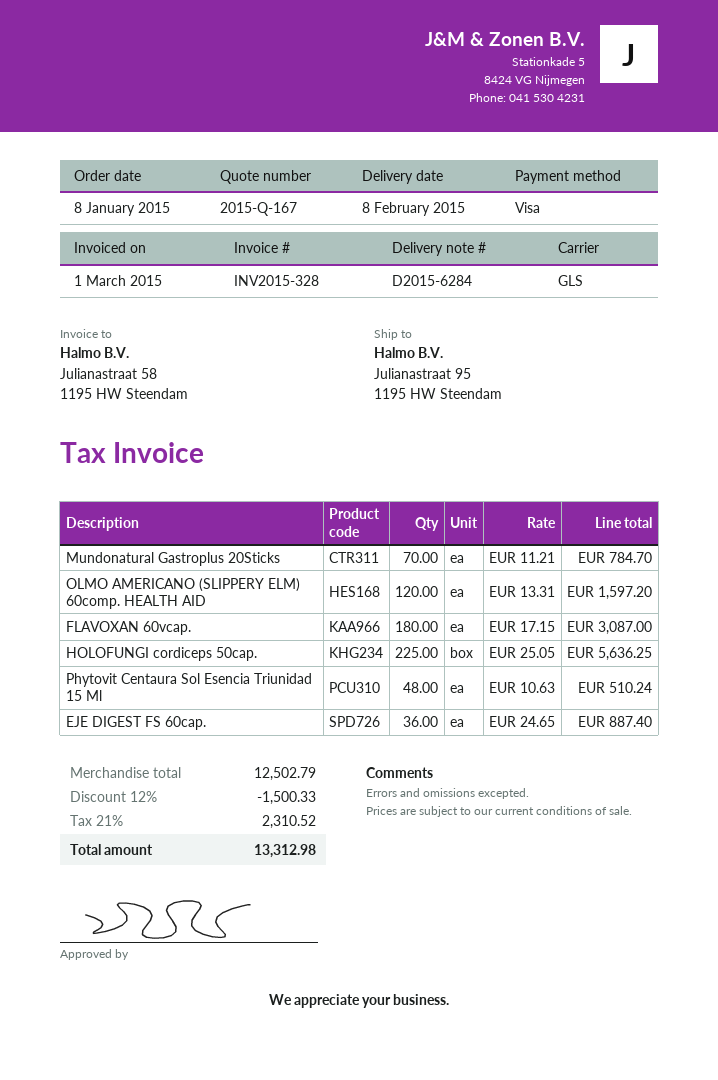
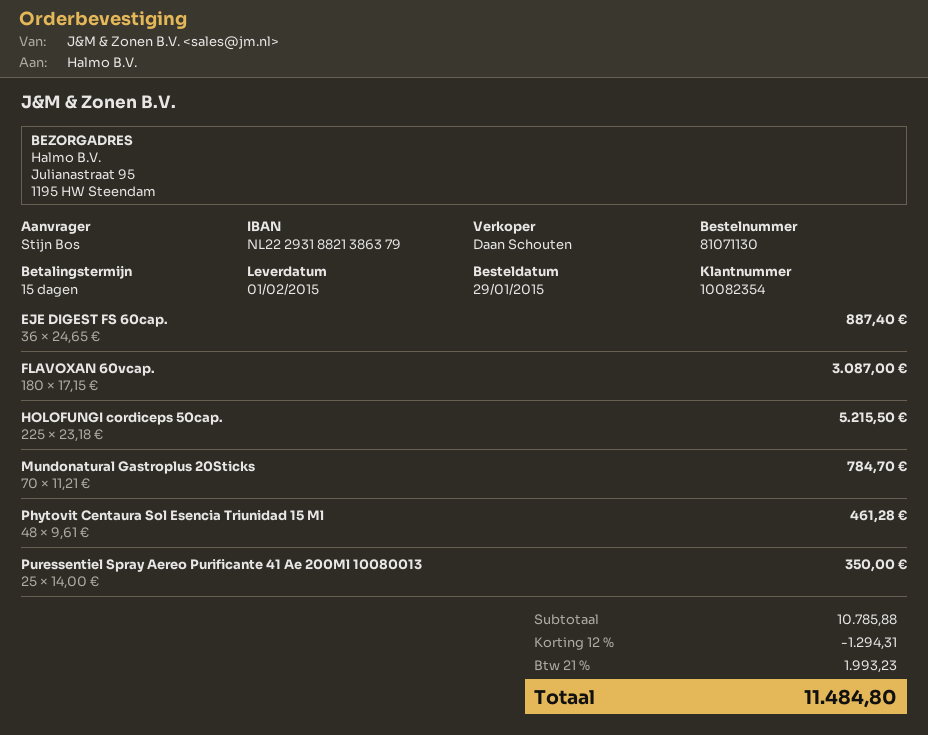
order date: 2015-01-08 -> 2015-01-29
delivery date: 2015-02-08 -> 2015-02-01
OLMO AMERICANO (SLIPPERY ELM) 60comp. HEALTH AID: 120 x 13.31 = 1597.20 -> none
HOLOFUNGI cordiceps 50cap.: 225 x 25.05 = 5636.25 -> 225 x 23.18 = 5215.50
Phytovit Centaura Sol Esencia Triunidad 15 Ml: 48 x 10.63 = 510.24 -> 48 x 9.61 = 461.28
Puressentiel Spray Aereo Purificante 41 Ae 200Ml 10080013: none -> 25 x 14.00 = 350.00
subtotal: 12502.79 -> 10785.88
discount: 12% = 1500.33 -> 12% = 1294.31
tax: 21% = 2310.52 -> 21% = 1993.23
total: 13312.98 -> 11484.80

